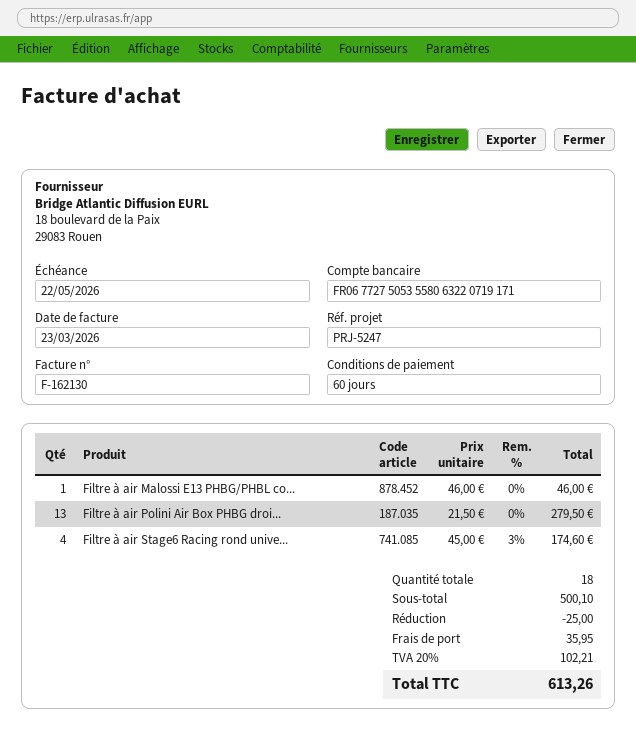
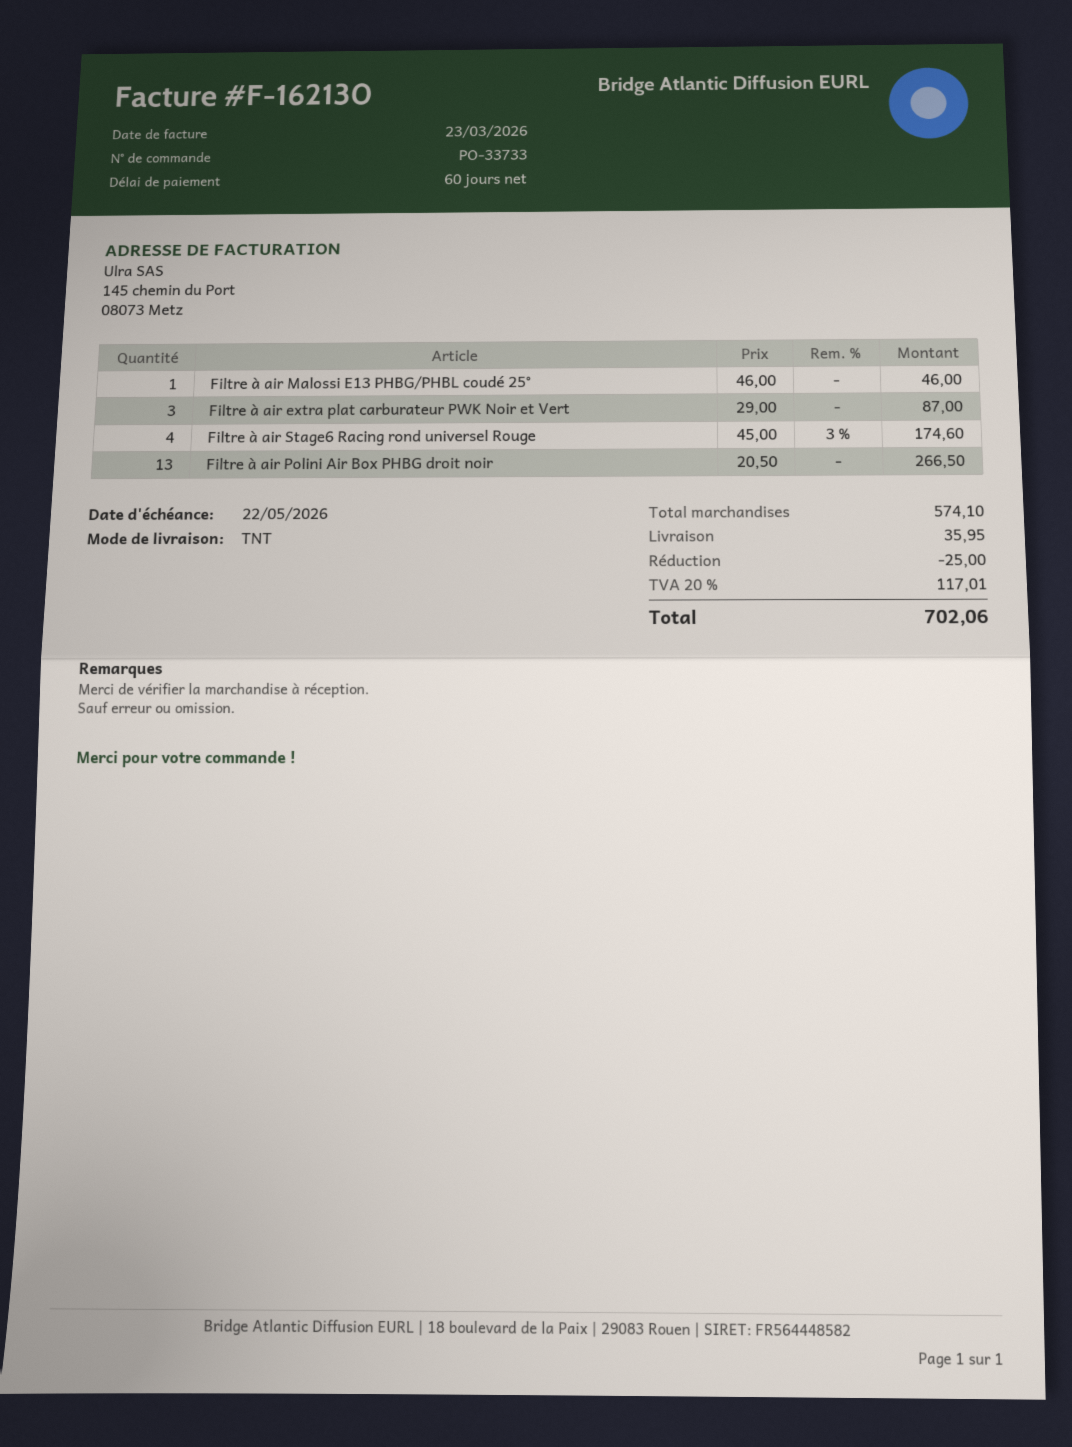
Filtre à air Polini Air Box PHBG droi...: 13 x 21.50 = 279.50 -> 13 x 20.50 = 266.50
Filtre à air extra plat carburateur PWK Noir et Vert: none -> 3 x 29.00 = 87.00
subtotal: 500.10 -> 574.10
tax: 20% = 102.21 -> 20% = 117.01
total: 613.26 -> 702.06

